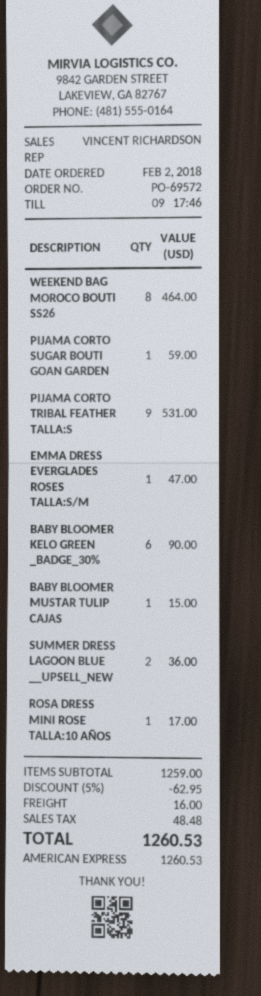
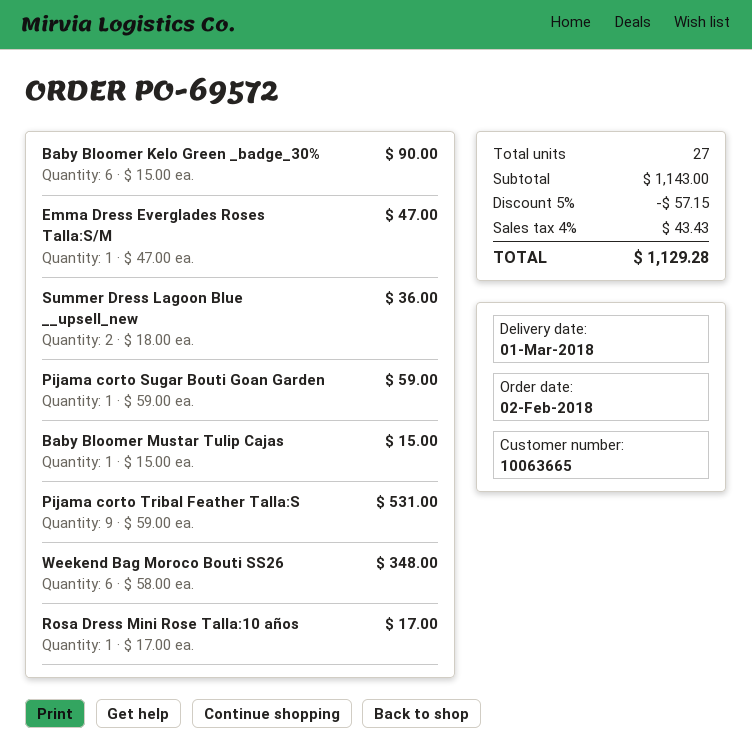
WEEKEND BAG MOROCO BOUTI SS26: 8 for 464.00 -> 6 for 348.00
subtotal: 1259.00 -> 1143.00
discount: 5% = 62.95 -> 5% = 57.15
shipping: 16.00 -> none
tax: 48.48 -> 43.43
total: 1260.53 -> 1129.28

